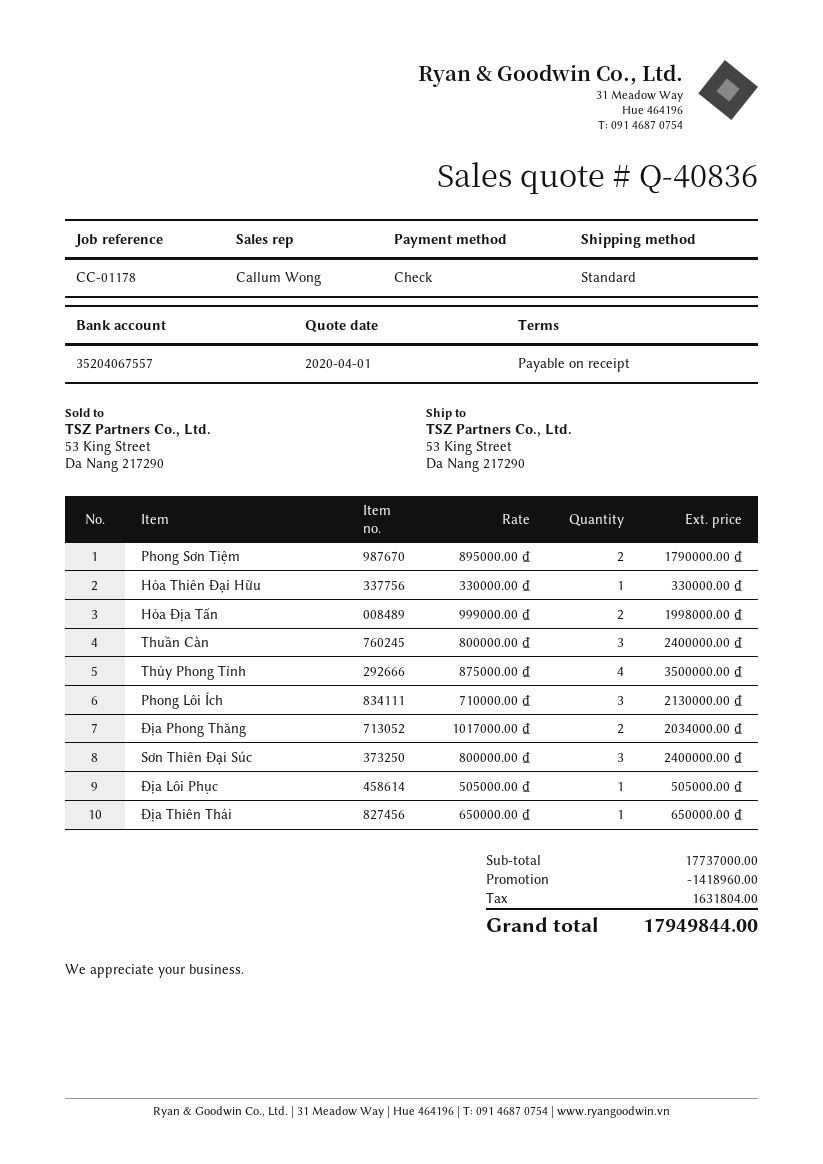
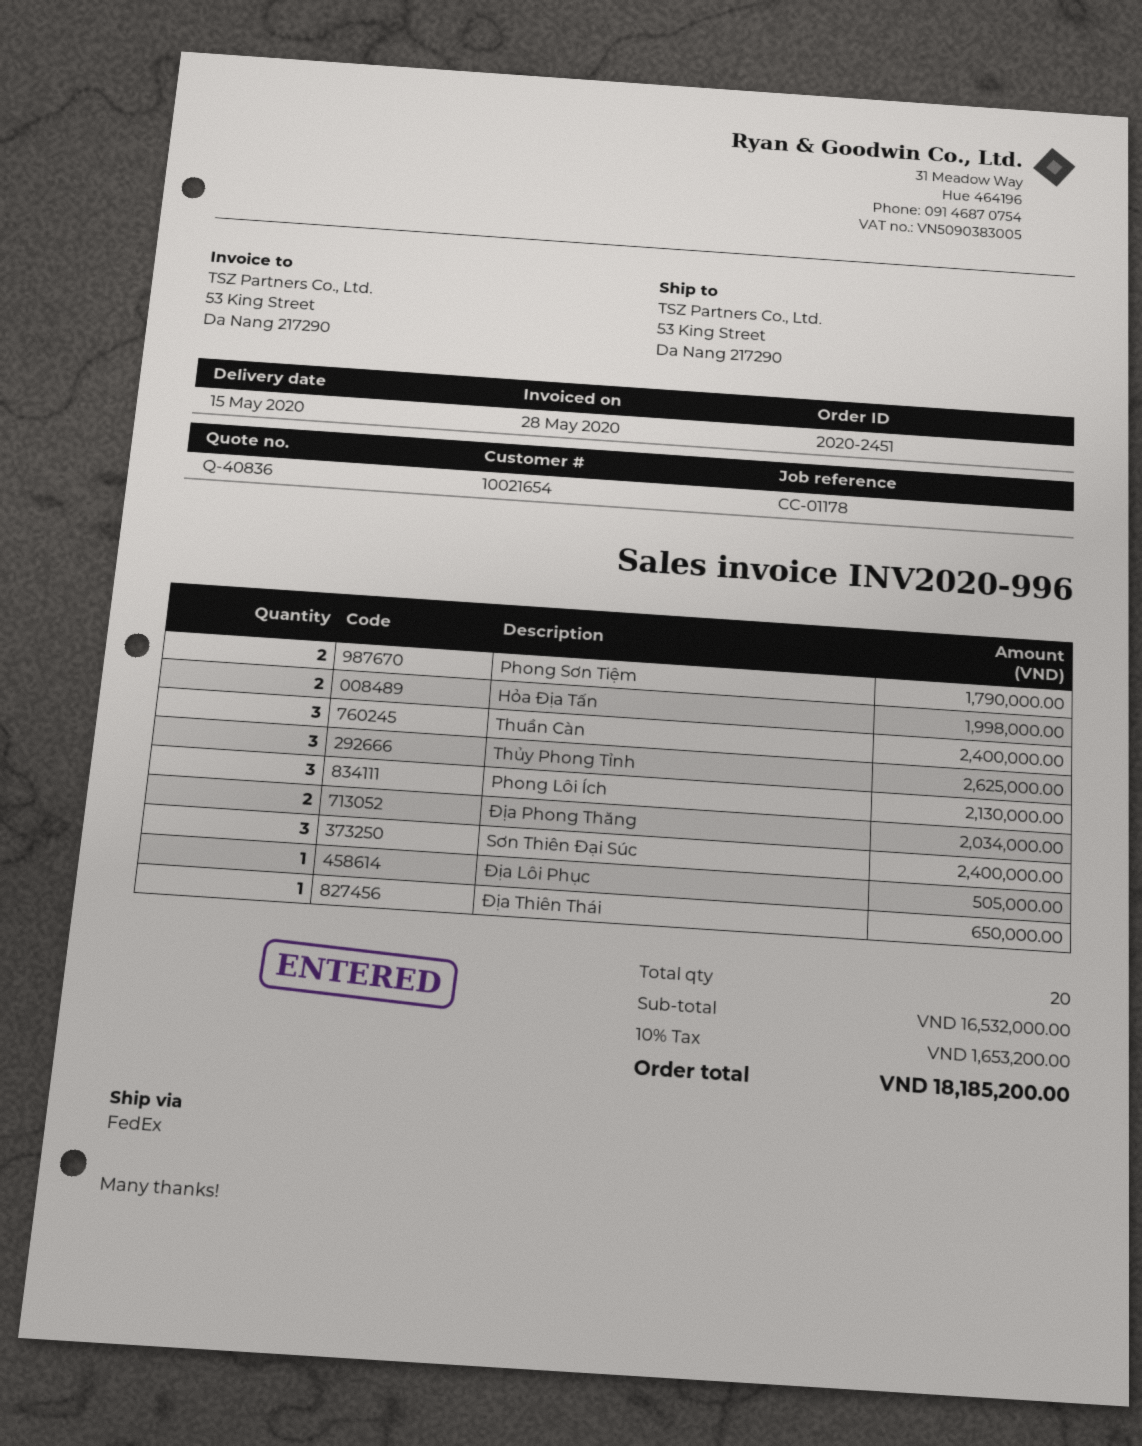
shipping method: standard -> FedEx
Hỏa Thiên Đại Hữu: 1 for 330000.00 -> none
Thủy Phong Tỉnh: 4 for 3500000.00 -> 3 for 2625000.00
subtotal: 17737000.00 -> 16532000.00
discount: 1418960.00 -> none
tax: 1631804.00 -> 1653200.00
total: 17949844.00 -> 18185200.00

